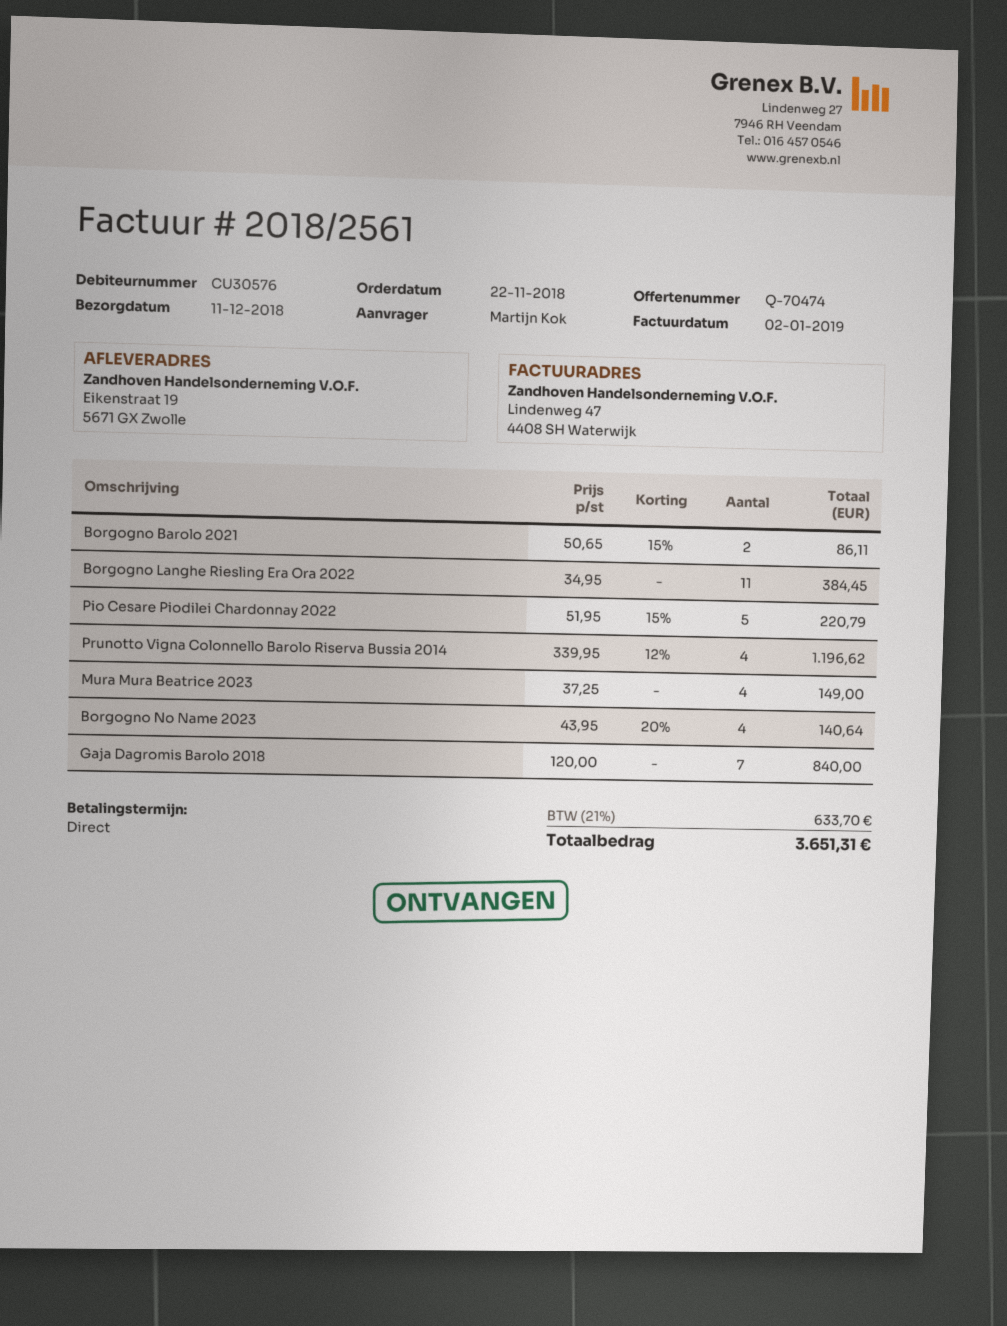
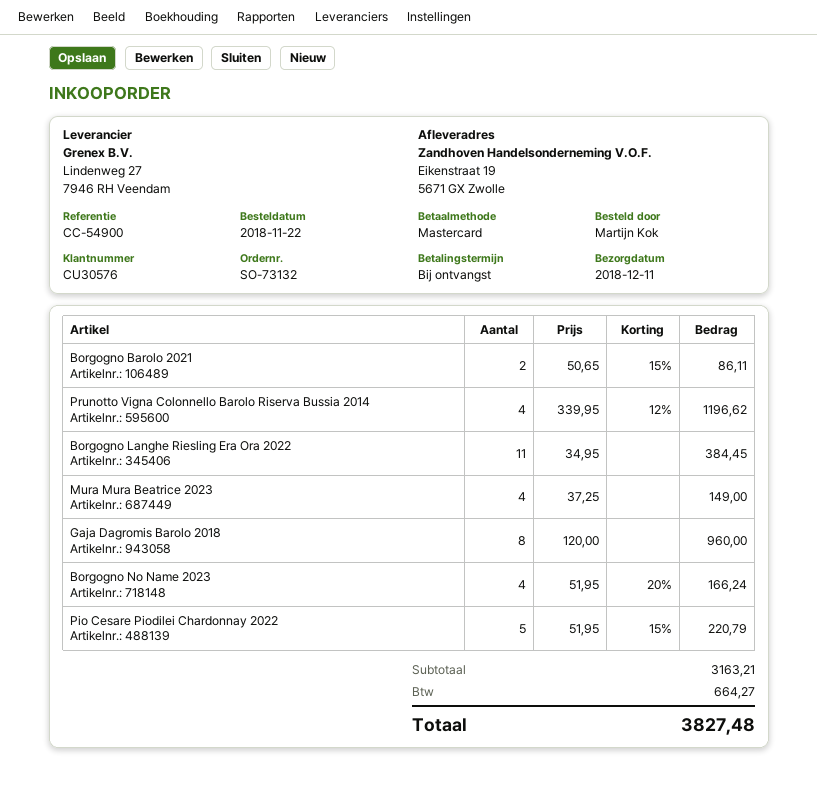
Borgogno No Name 2023: 4 x 43.95 - 20% = 140.64 -> 4 x 51.95 - 20% = 166.24
Gaja Dagromis Barolo 2018: 7 x 120.00 = 840.00 -> 8 x 120.00 = 960.00
tax: 633.70 -> 664.27
total: 3651.31 -> 3827.48

